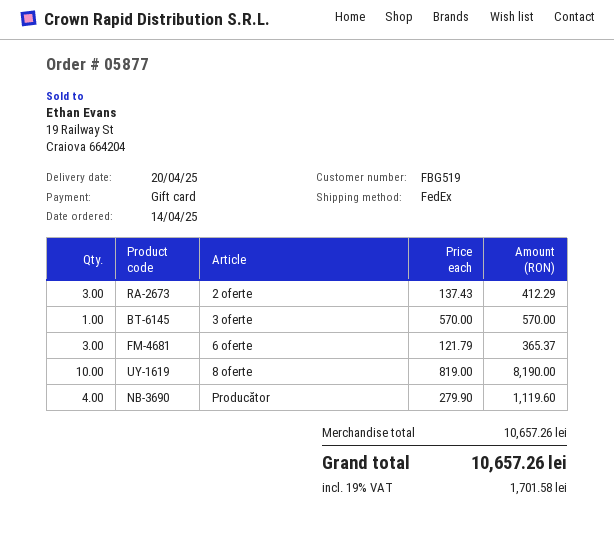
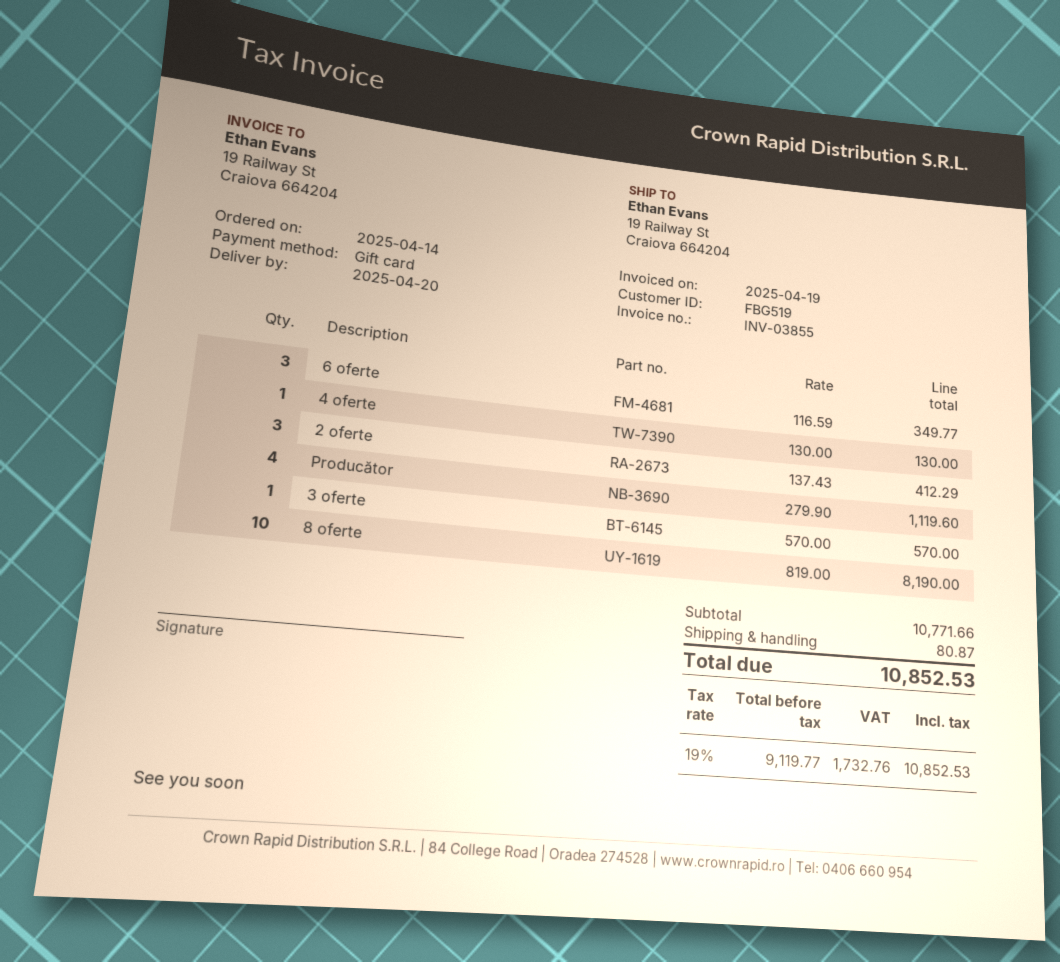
6 oferte: 3 x 121.79 = 365.37 -> 3 x 116.59 = 349.77
4 oferte: none -> 1 x 130.00 = 130.00
subtotal: 10657.26 -> 10771.66
shipping: none -> 80.87
tax: 19% = 1701.58 -> 19% = 1732.76
total: 10657.26 -> 10852.53

